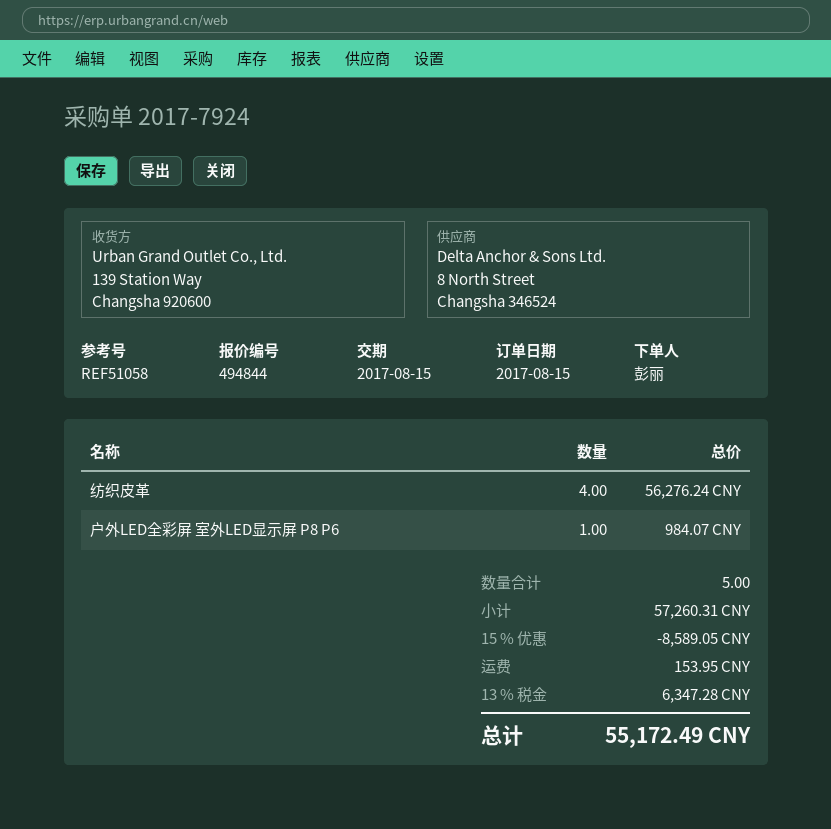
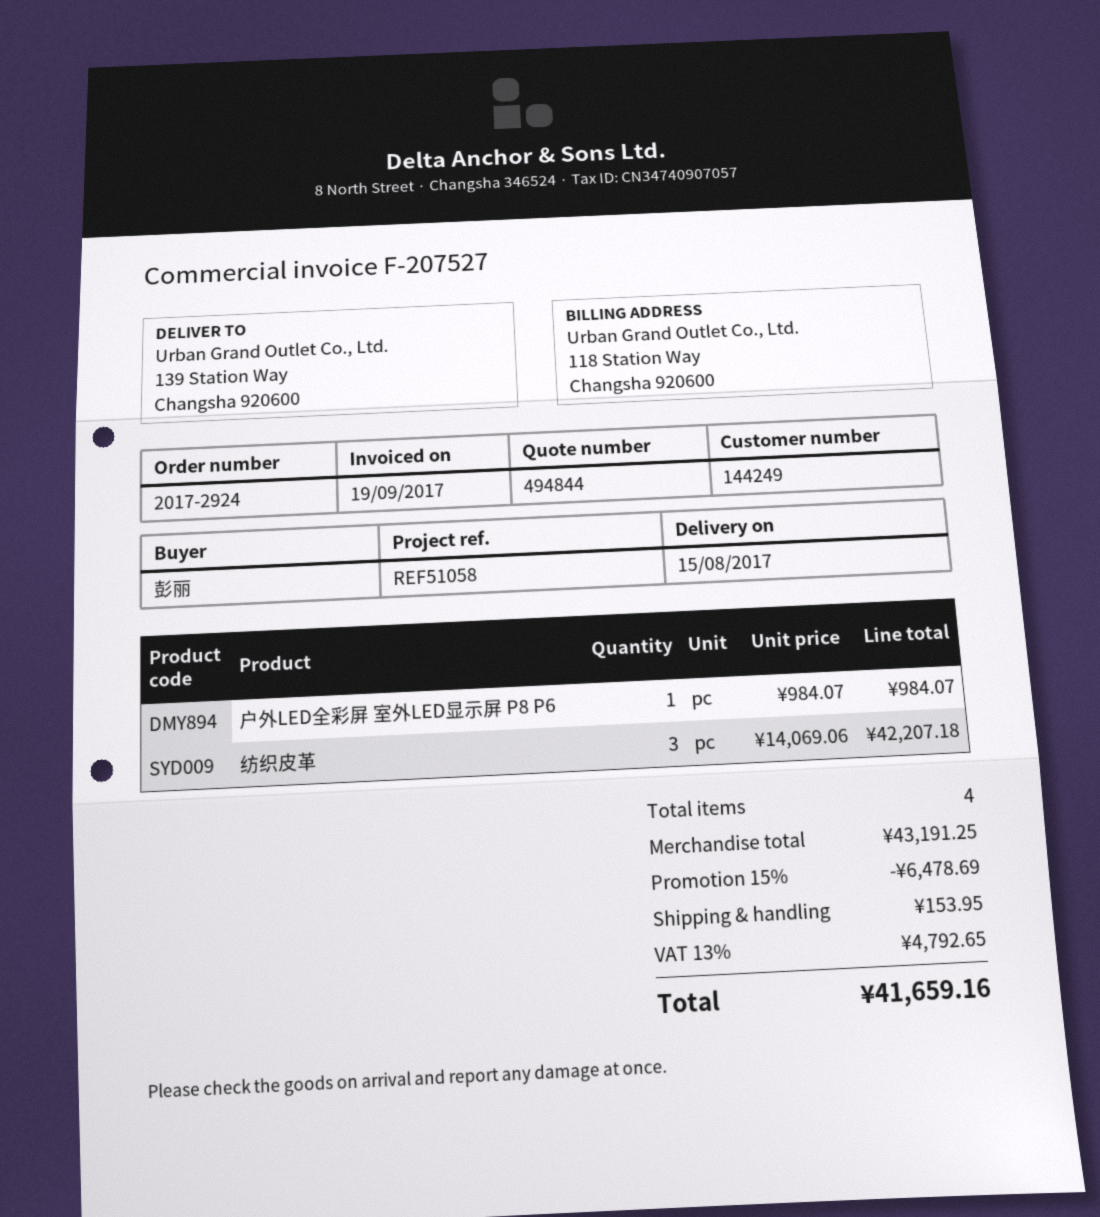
order number: 2017-7924 -> 2017-2924
纺织皮革: 4 for 56276.24 -> 3 for 42207.18
total quantity: 5 -> 4
subtotal: 57260.31 -> 43191.25
discount: 15% = 8589.05 -> 15% = 6478.69
tax: 13% = 6347.28 -> 13% = 4792.65
total: 55172.49 -> 41659.16

